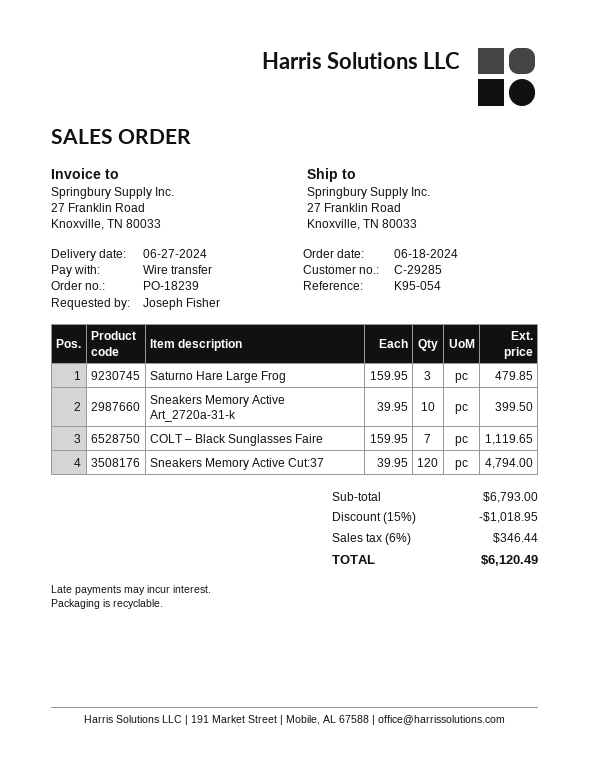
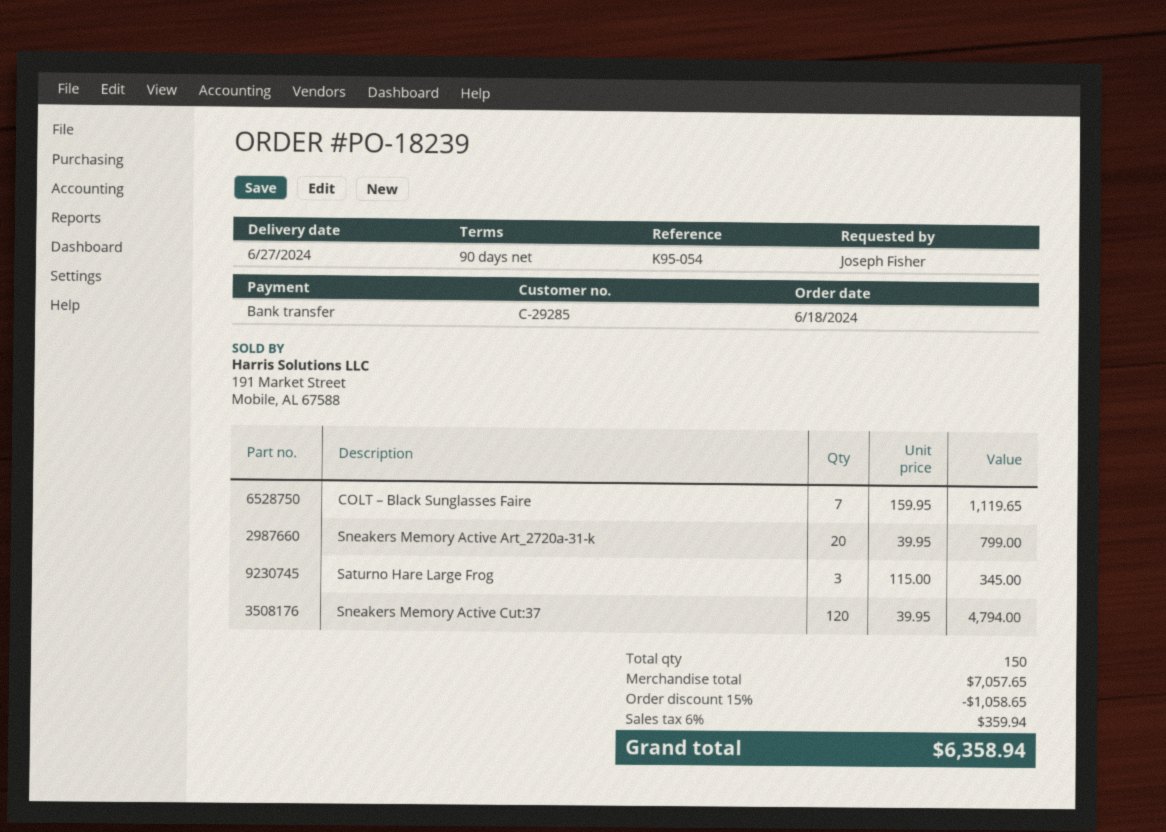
Saturno Hare Large Frog: 3 x 159.95 = 479.85 -> 3 x 115.00 = 345.00
Sneakers Memory Active Art_2720a-31-k: 10 x 39.95 = 399.50 -> 20 x 39.95 = 799.00
subtotal: 6793.00 -> 7057.65
discount: 15% = 1018.95 -> 15% = 1058.65
tax: 6% = 346.44 -> 6% = 359.94
total: 6120.49 -> 6358.94

